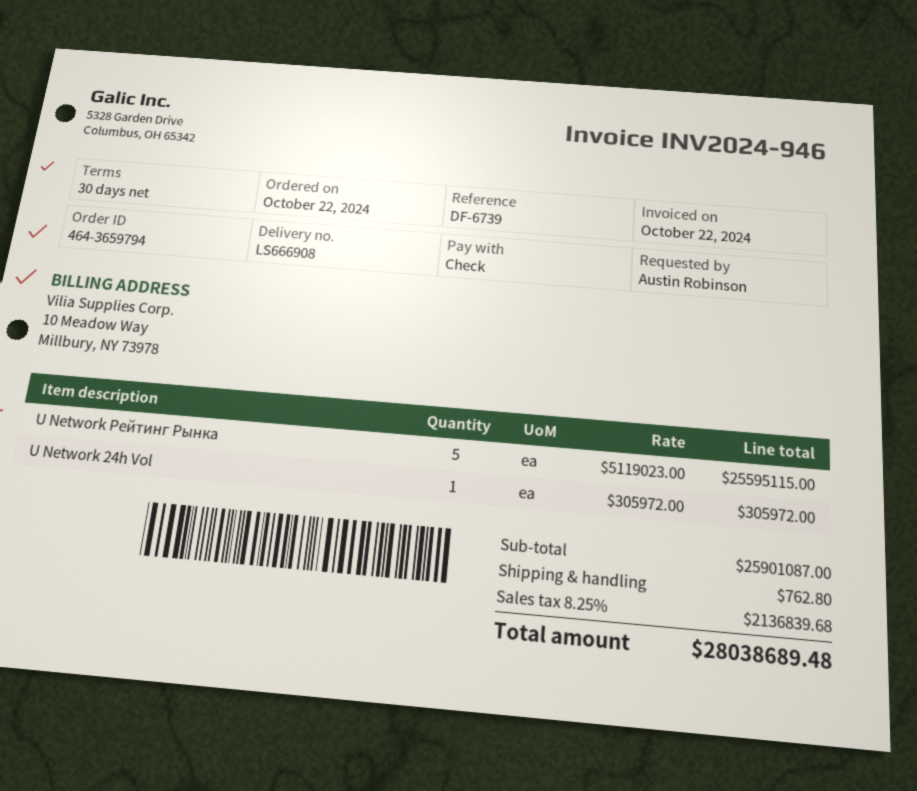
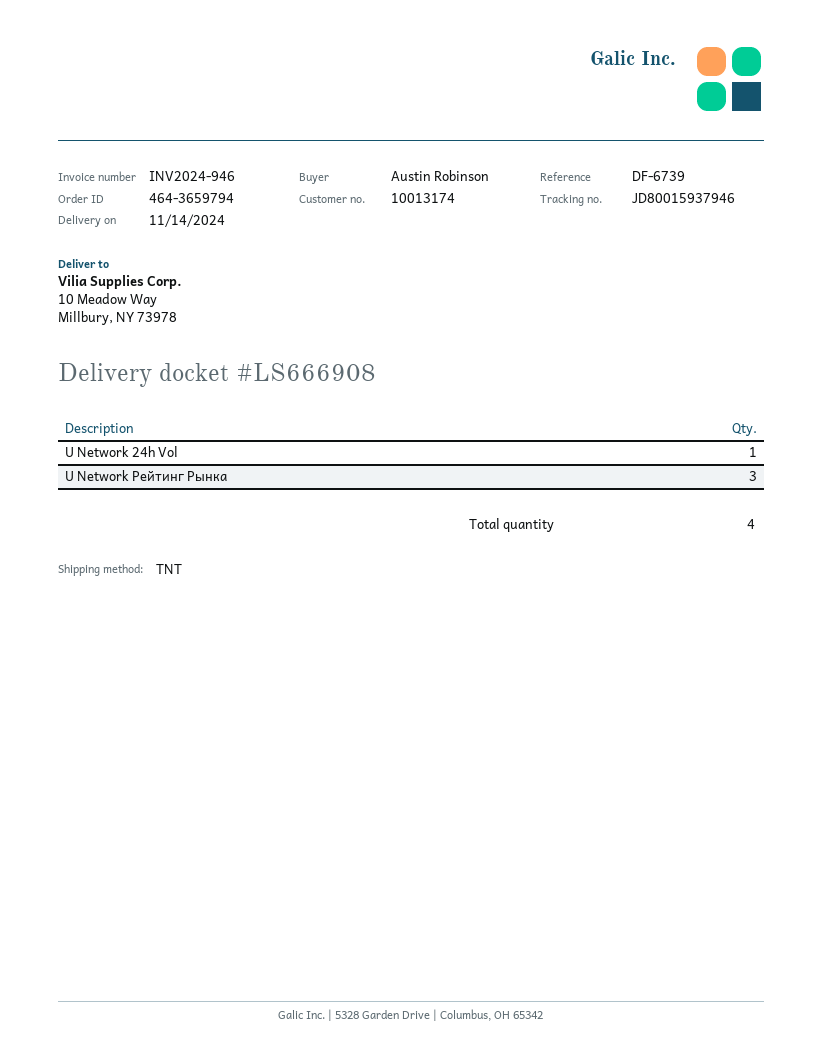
U Network Рейтинг Рынка: 5 -> 3

